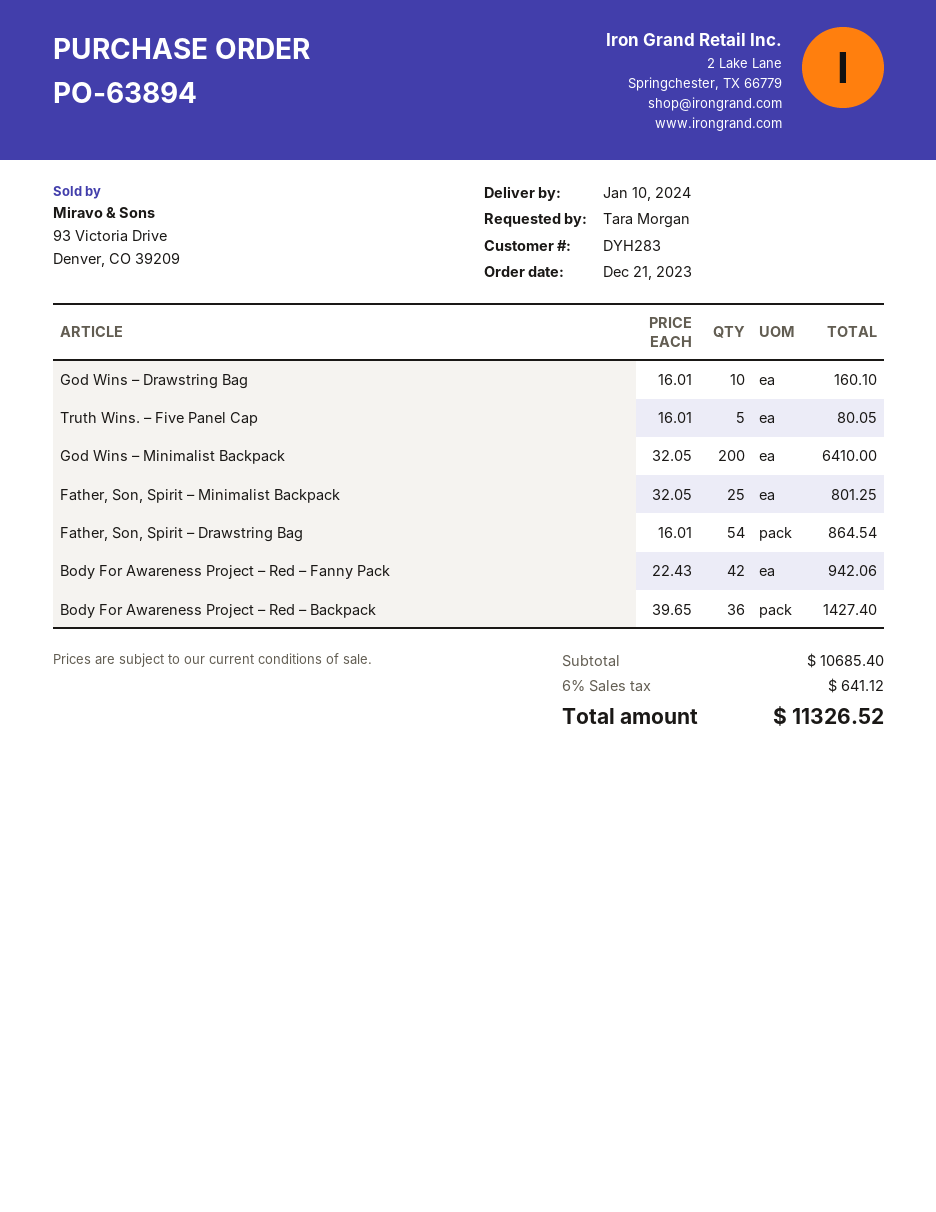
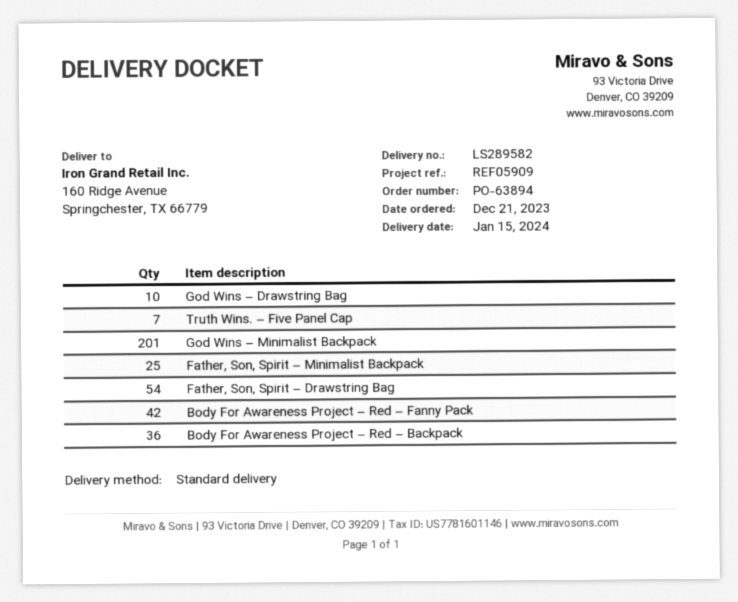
delivery date: 2024-01-10 -> 2024-01-15
Truth Wins. – Five Panel Cap: 5 -> 7
God Wins – Minimalist Backpack: 200 -> 201

